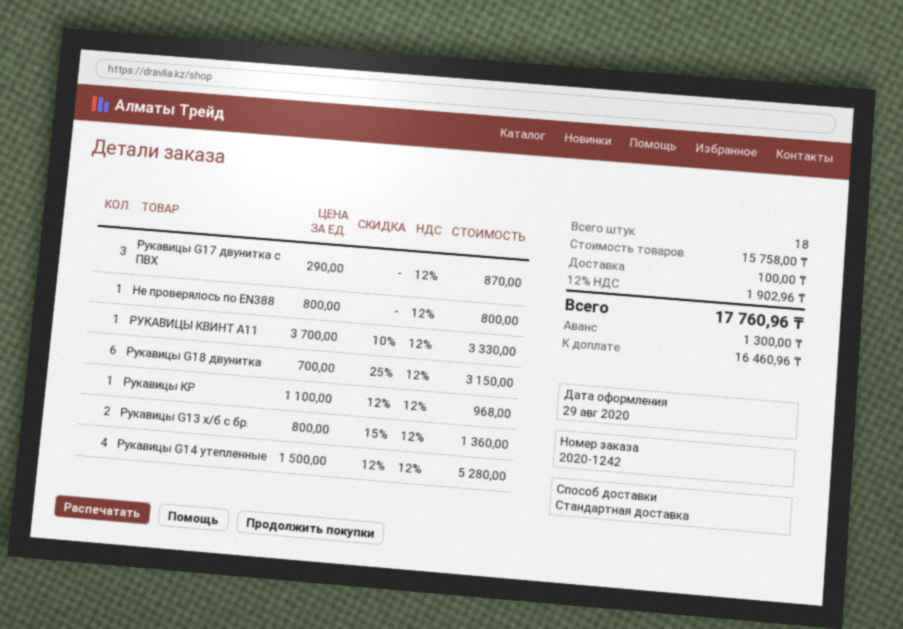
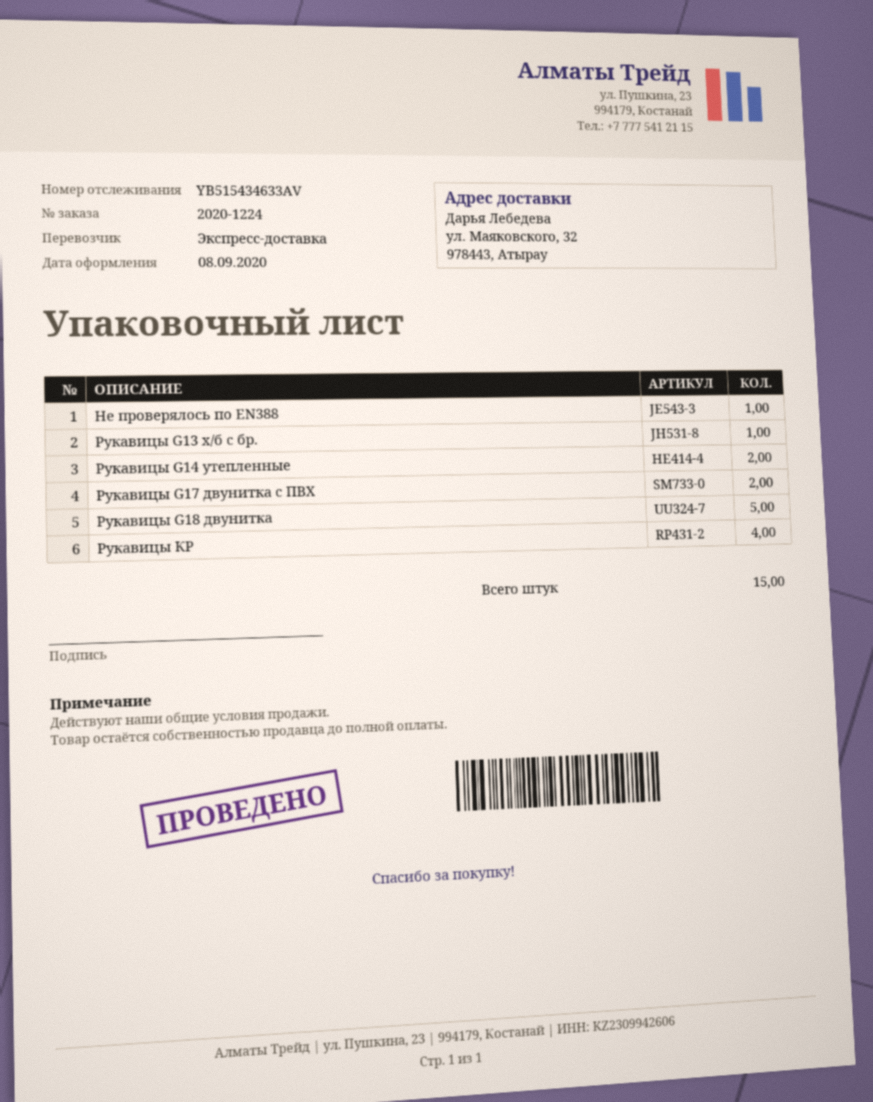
order number: 2020-1242 -> 2020-1224
order date: 2020-08-29 -> 2020-09-08
shipping method: standard -> express
Рукавицы G17 двунитка с ПВХ: 3 -> 2
РУКАВИЦЫ КВИНТ А11: 1 -> none
Рукавицы G18 двунитка: 6 -> 5
Рукавицы КР: 1 -> 4
Рукавицы G13 х/б с бр.: 2 -> 1
Рукавицы G14 утепленные: 4 -> 2
total quantity: 18 -> 15

